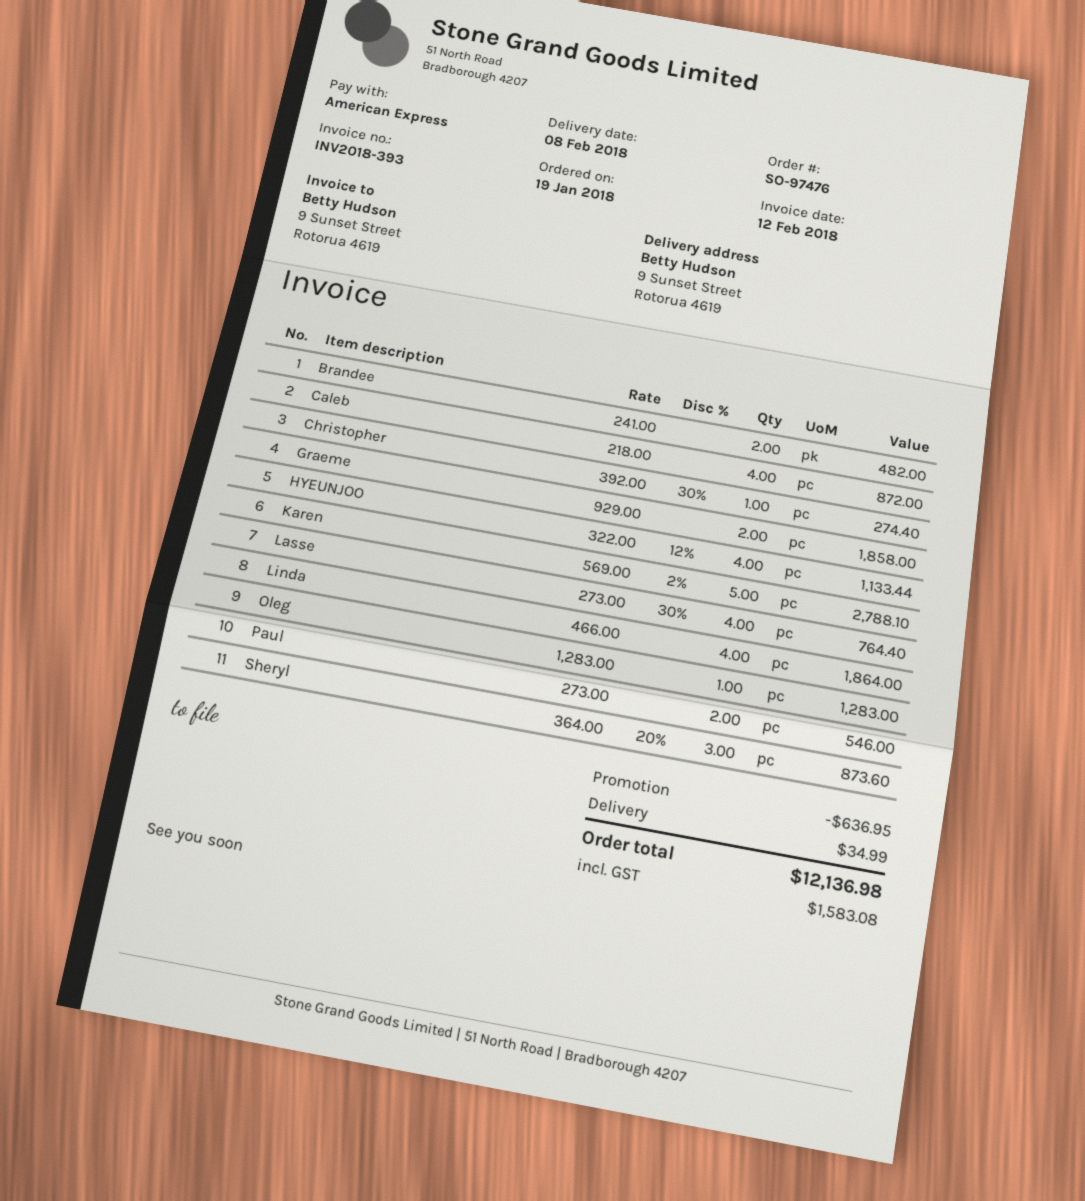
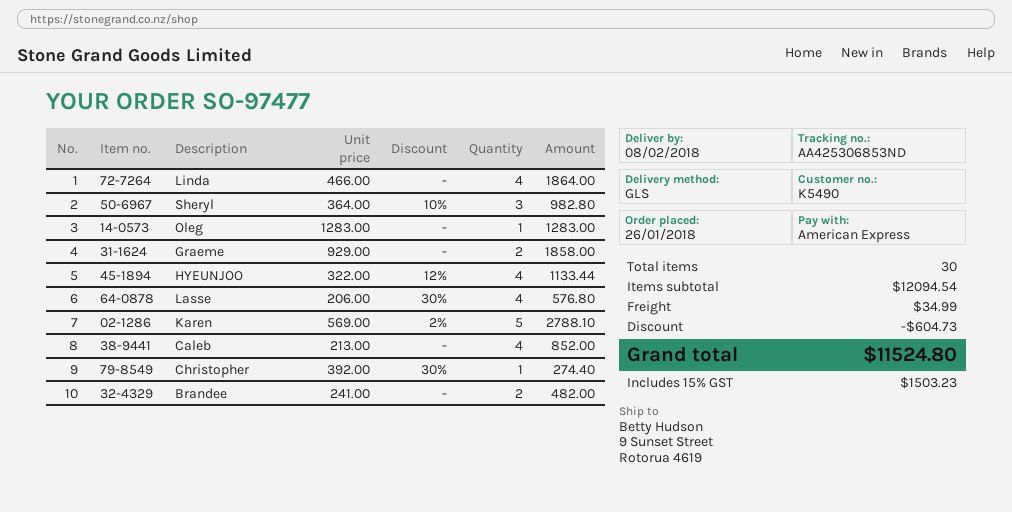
order number: SO-97476 -> SO-97477
order date: 2018-01-19 -> 2018-01-26
Caleb: 4 x 218.00 = 872.00 -> 4 x 213.00 = 852.00
Lasse: 4 x 273.00 - 30% = 764.40 -> 4 x 206.00 - 30% = 576.80
Paul: 2 x 273.00 = 546.00 -> none
Sheryl: 3 x 364.00 - 20% = 873.60 -> 3 x 364.00 - 10% = 982.80
discount: 636.95 -> 604.73
tax: 1583.08 -> 1503.23
total: 12136.98 -> 11524.80

